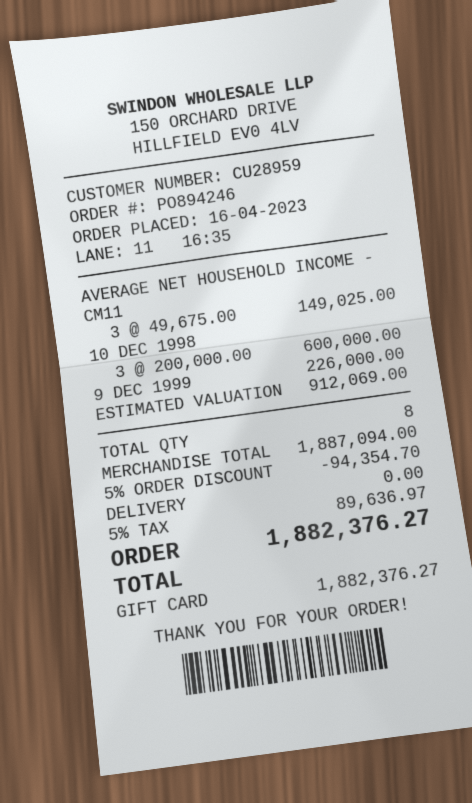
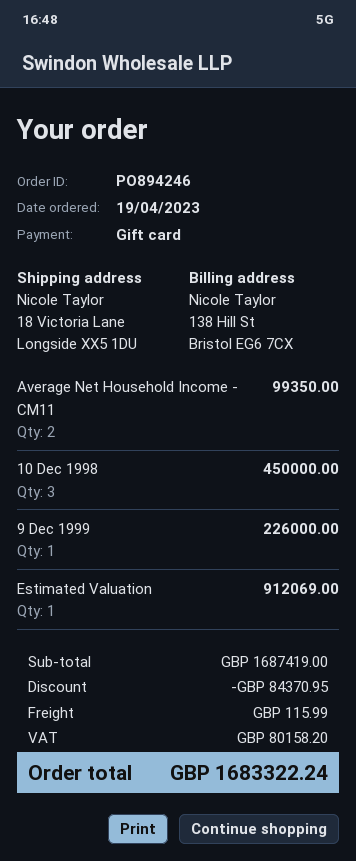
order date: 2023-04-16 -> 2023-04-19
AVERAGE NET HOUSEHOLD INCOME - CM11: 3 for 149025.00 -> 2 for 99350.00
10 DEC 1998: 3 for 600000.00 -> 3 for 450000.00
subtotal: 1887094.00 -> 1687419.00
discount: 94354.70 -> 84370.95
shipping: 0.00 -> 115.99
tax: 89636.97 -> 80158.20
total: 1882376.27 -> 1683322.24

